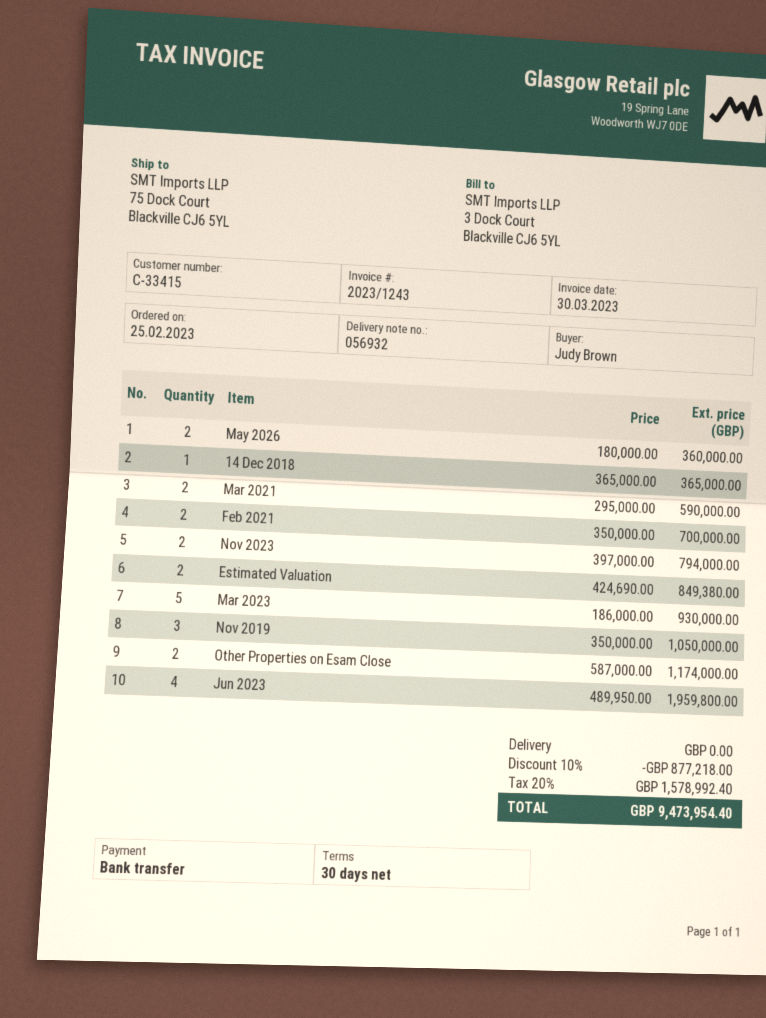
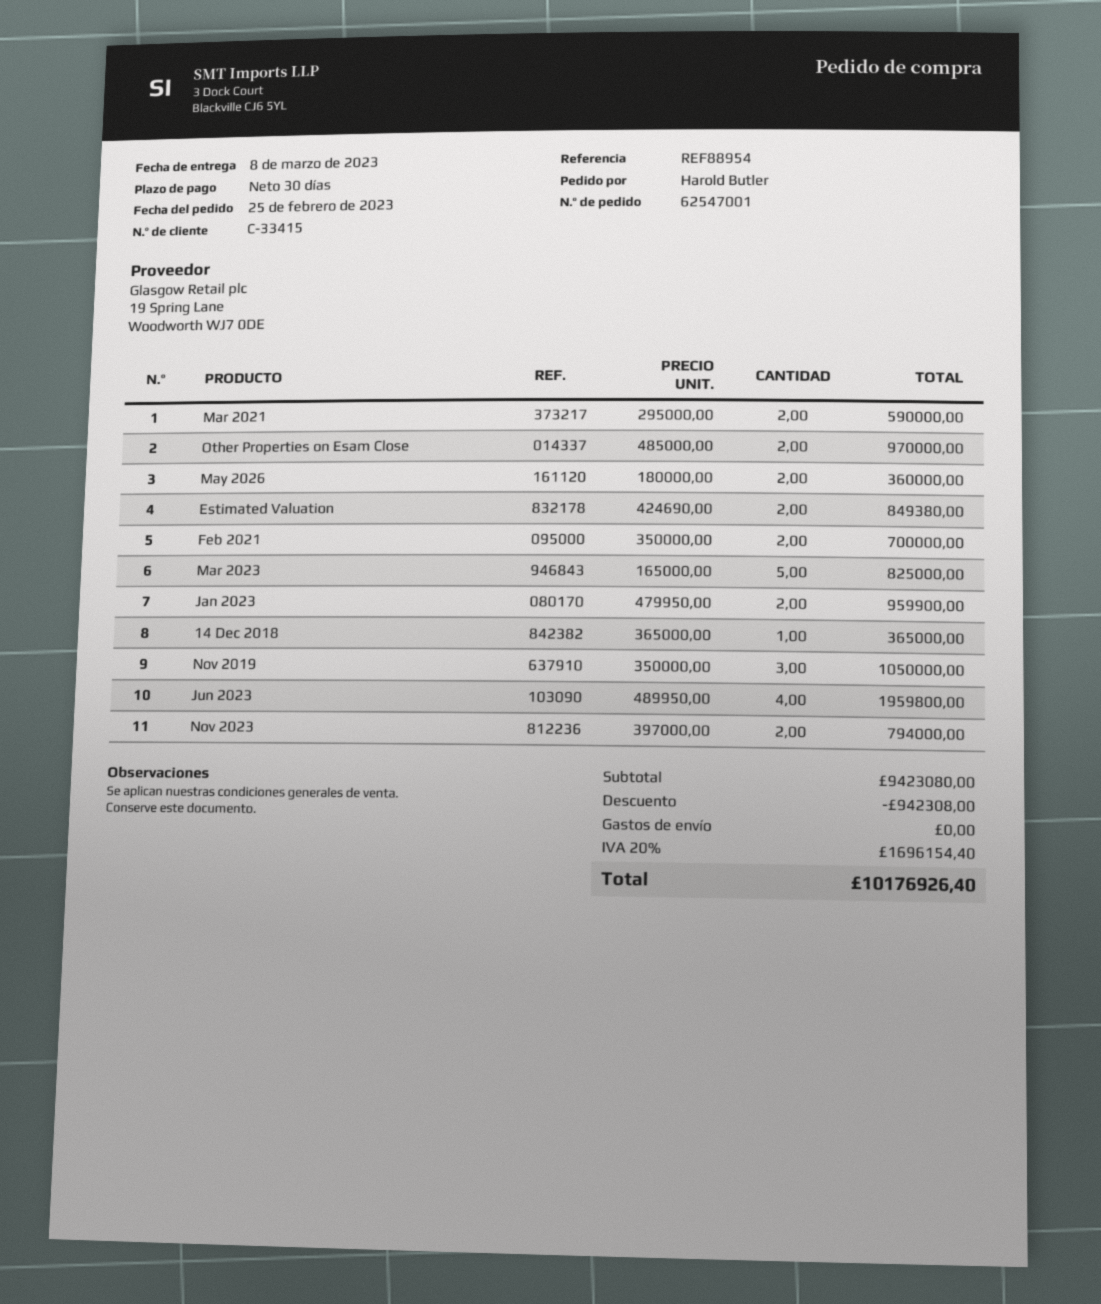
ordered by: Judy Brown -> Harold Butler
Mar 2023: 5 x 186000.00 = 930000.00 -> 5 x 165000.00 = 825000.00
Other Properties on Esam Close: 2 x 587000.00 = 1174000.00 -> 2 x 485000.00 = 970000.00
Jan 2023: none -> 2 x 479950.00 = 959900.00
discount: 877218.00 -> 942308.00
tax: 20% = 1578992.40 -> 20% = 1696154.40
total: 9473954.40 -> 10176926.40

